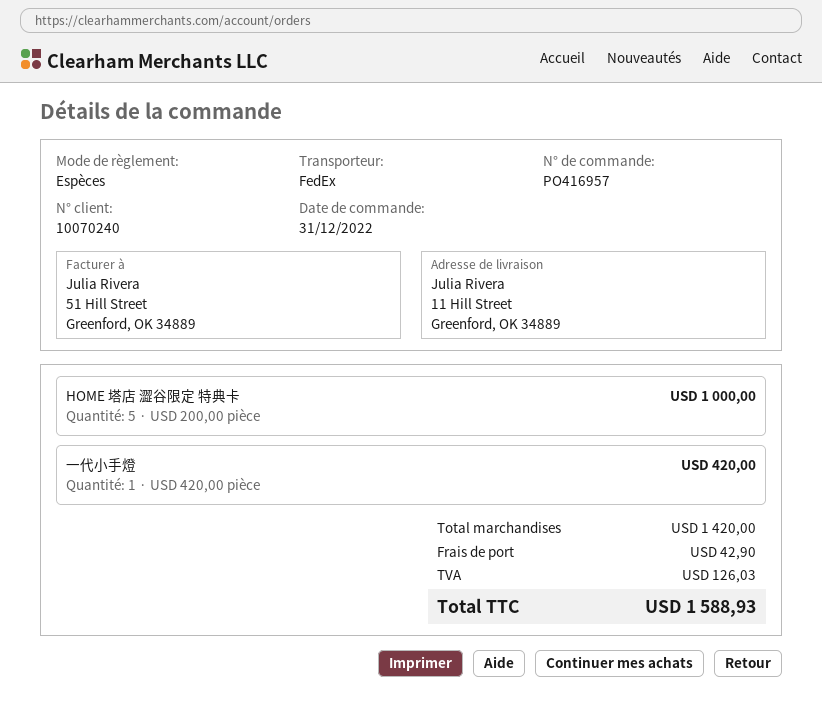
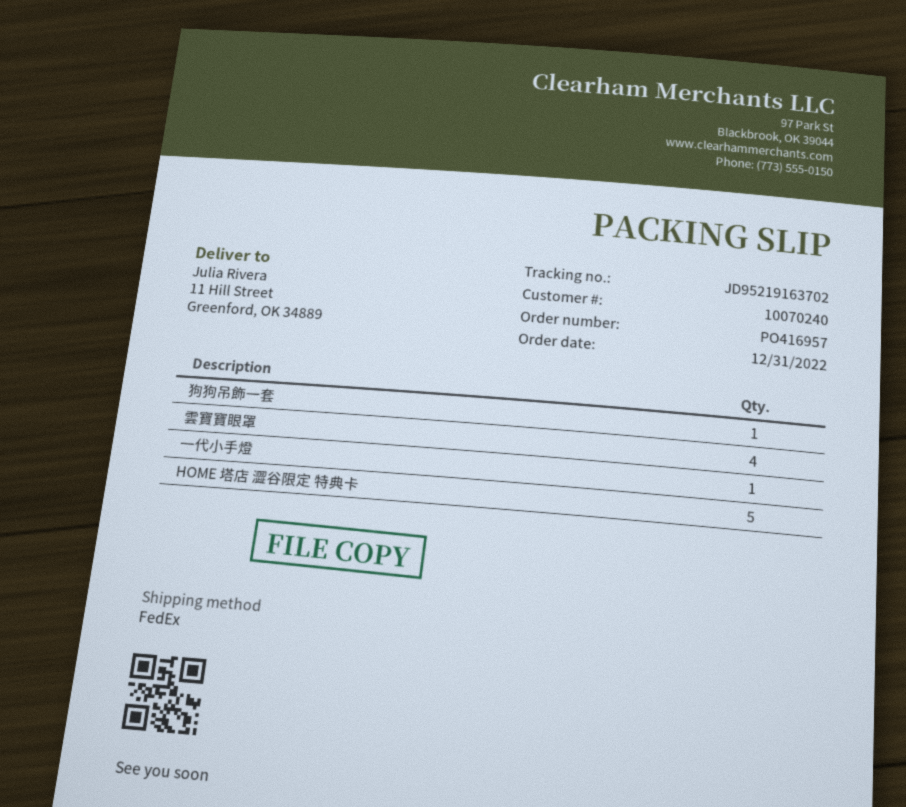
狗狗吊飾一套: none -> 1
雲寶寶眼罩: none -> 4

